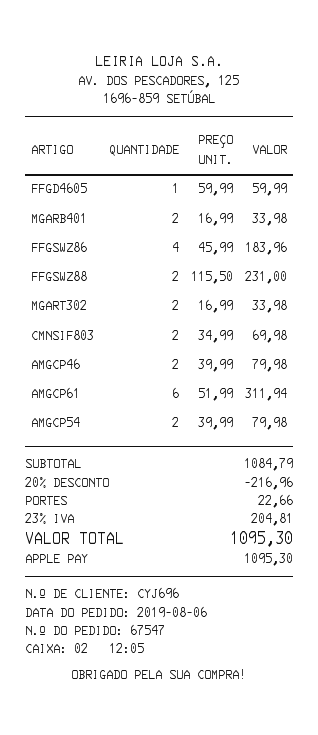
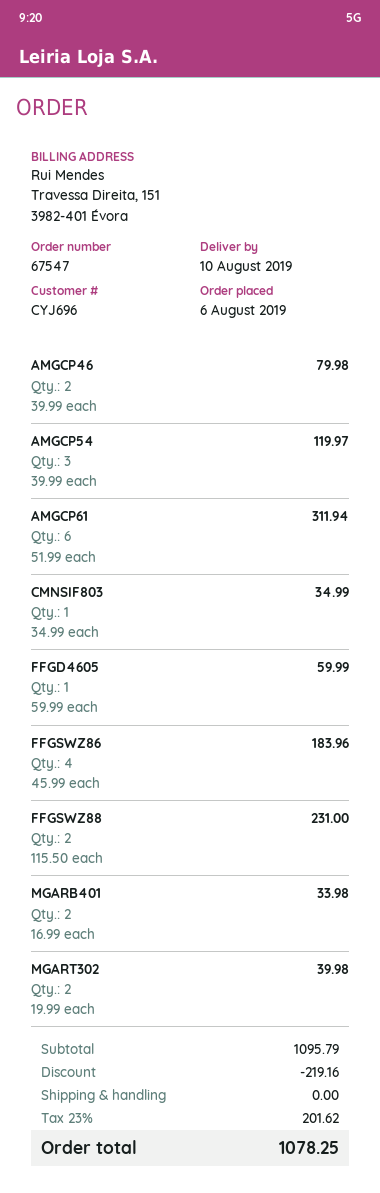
MGART302: 2 x 16.99 = 33.98 -> 2 x 19.99 = 39.98
CMNSIF803: 2 x 34.99 = 69.98 -> 1 x 34.99 = 34.99
AMGCP54: 2 x 39.99 = 79.98 -> 3 x 39.99 = 119.97
subtotal: 1084.79 -> 1095.79
discount: 216.96 -> 219.16
shipping: 22.66 -> 0.00
tax: 23% = 204.81 -> 23% = 201.62
total: 1095.30 -> 1078.25

